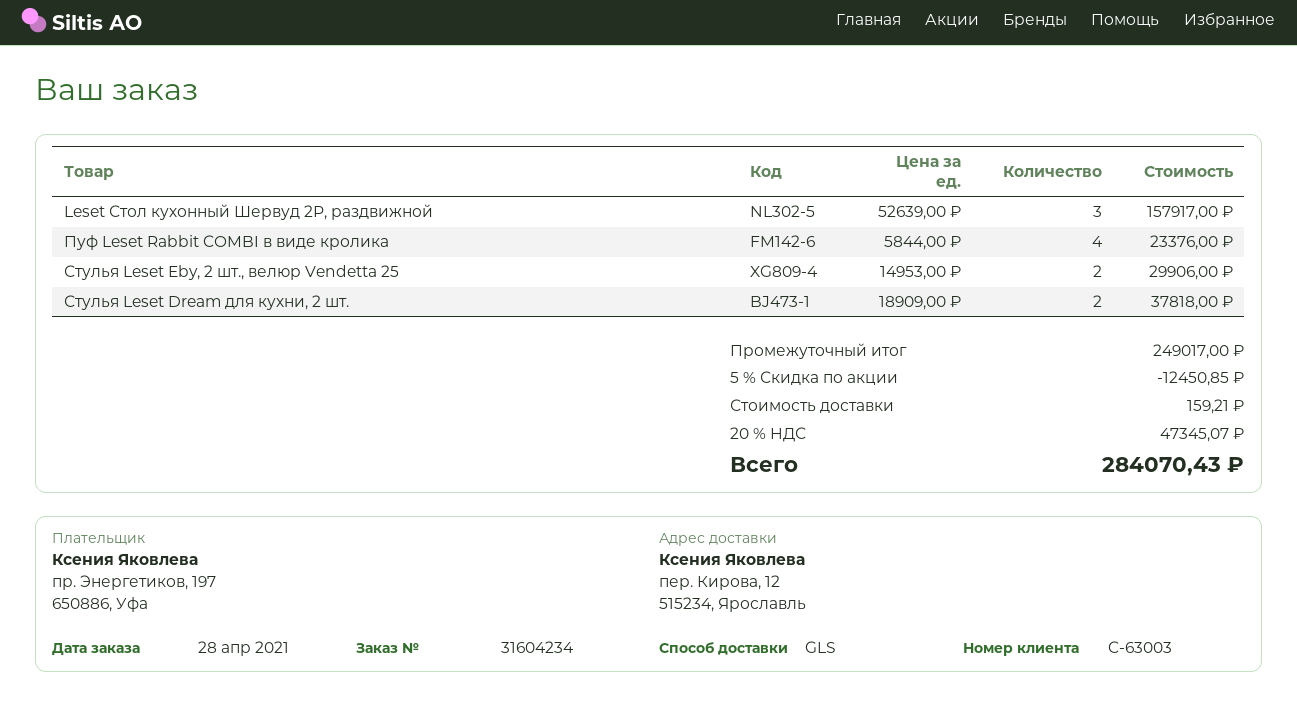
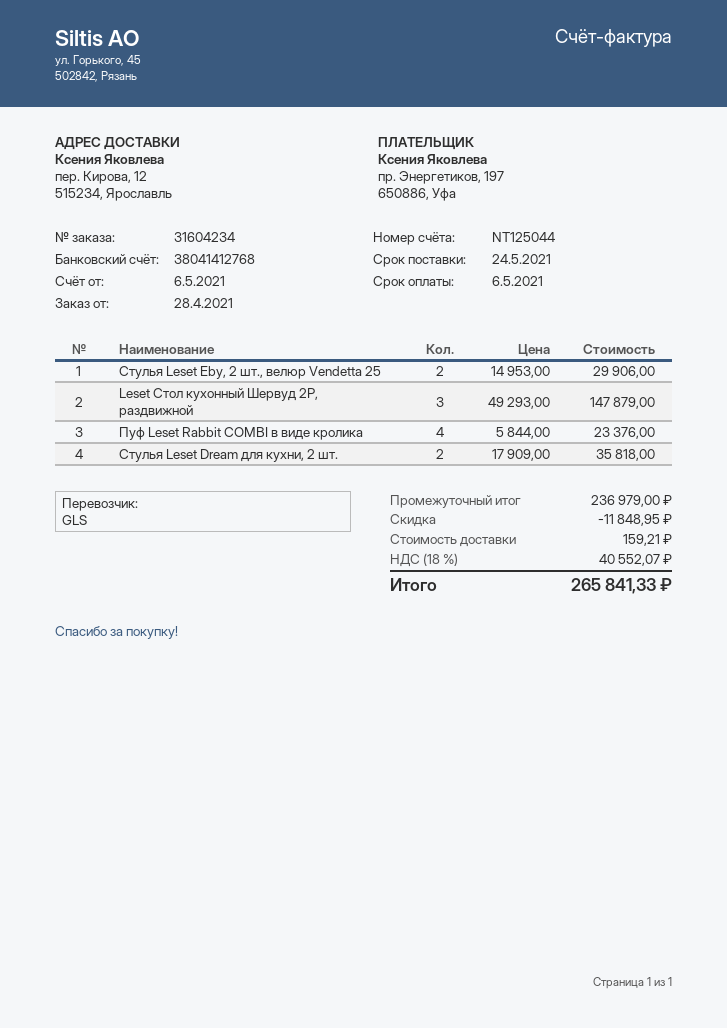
Leset Стол кухонный Шервуд 2Р, раздвижной: 3 x 52639.00 = 157917.00 -> 3 x 49293.00 = 147879.00
Стулья Leset Dream для кухни, 2 шт.: 2 x 18909.00 = 37818.00 -> 2 x 17909.00 = 35818.00
subtotal: 249017.00 -> 236979.00
discount: 12450.85 -> 11848.95
tax: 20% = 47345.07 -> 18% = 40552.07
total: 284070.43 -> 265841.33

